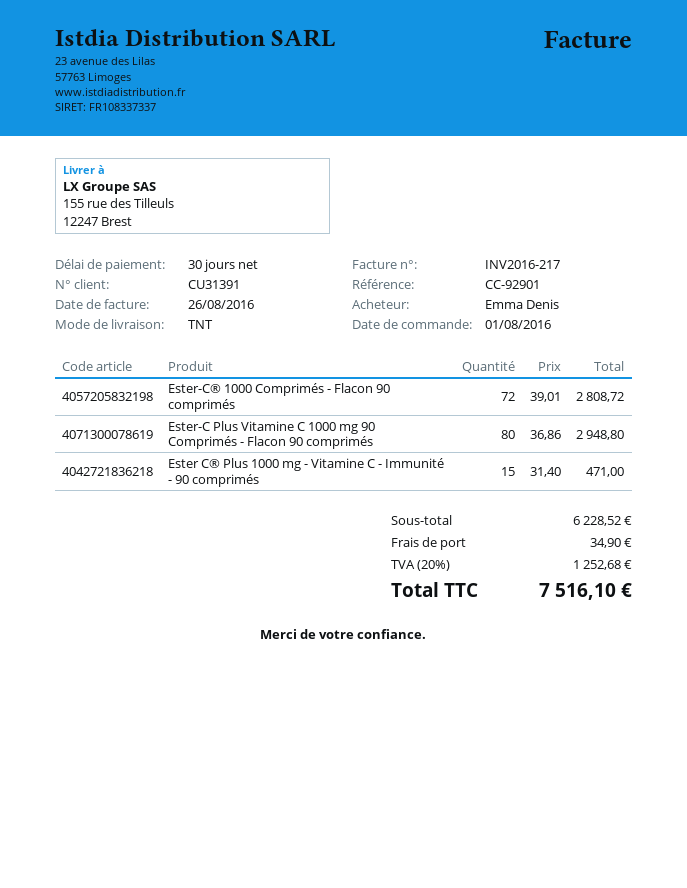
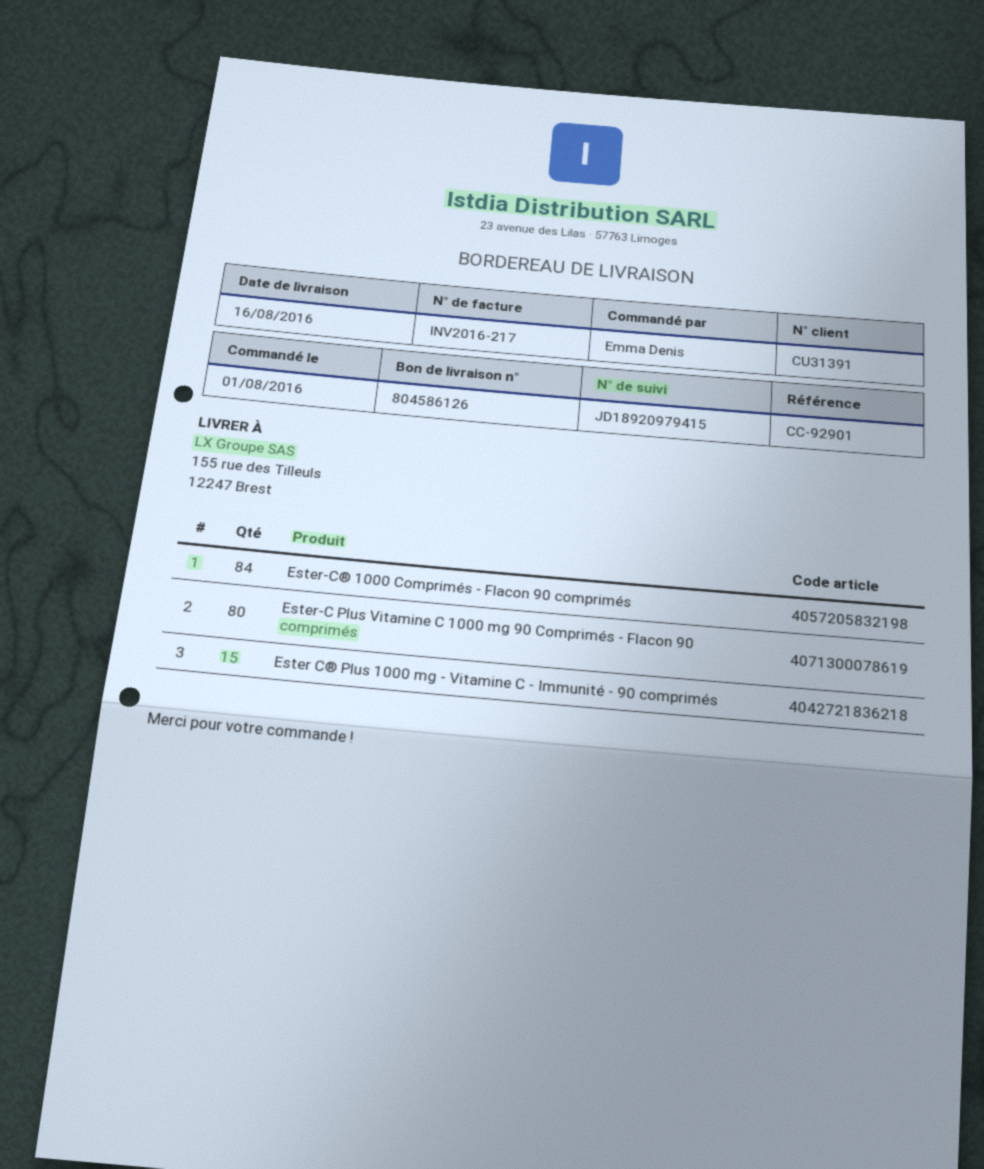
Ester-C® 1000 Comprimés - Flacon 90 comprimés: 72 -> 84

